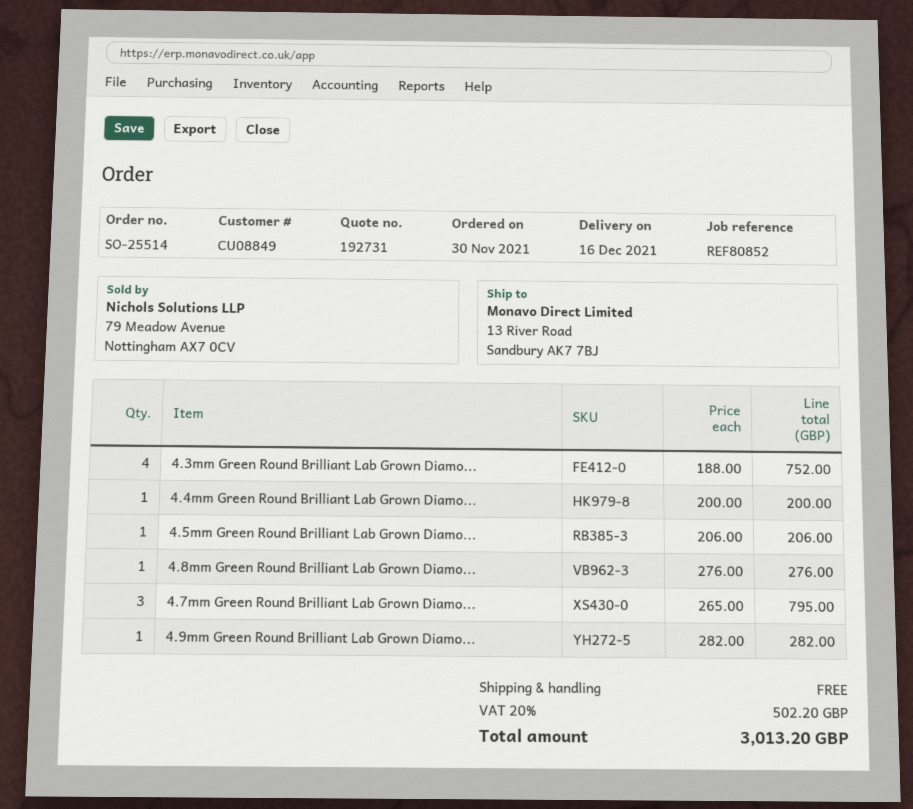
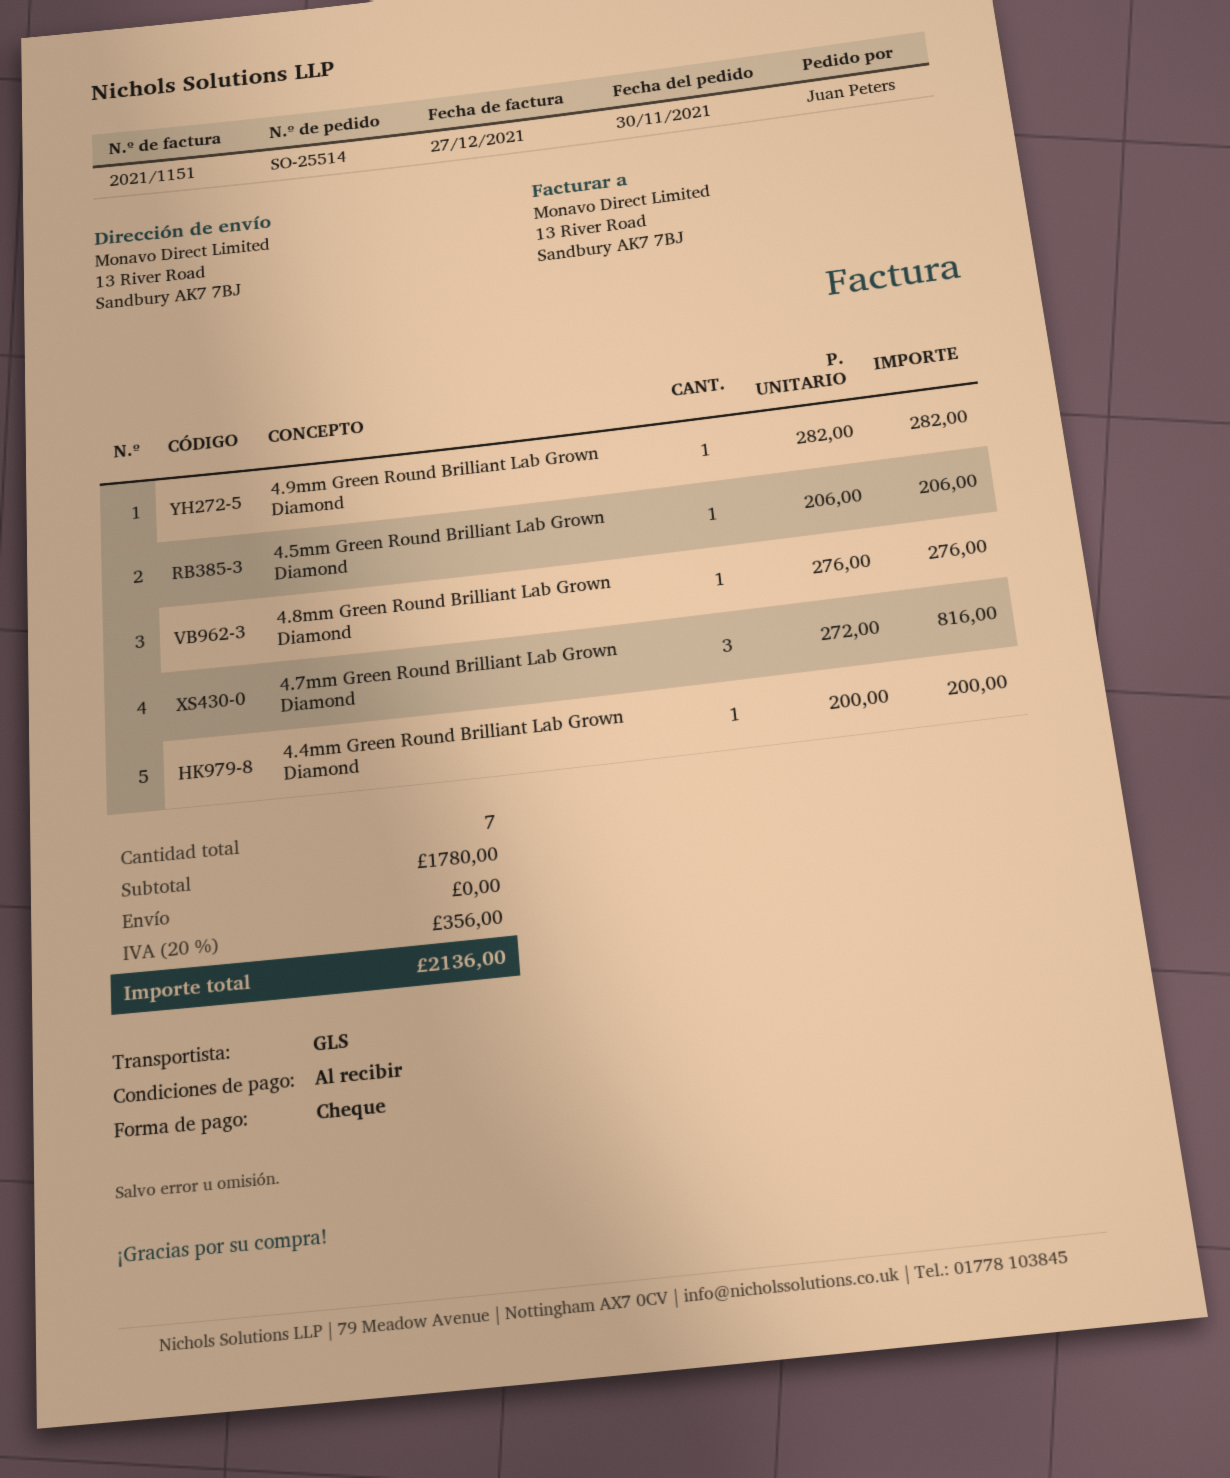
4.3mm Green Round Brilliant Lab Grown Diamo...: 4 x 188.00 = 752.00 -> none
4.7mm Green Round Brilliant Lab Grown Diamo...: 3 x 265.00 = 795.00 -> 3 x 272.00 = 816.00
tax: 20% = 502.20 -> 20% = 356.00
total: 3013.20 -> 2136.00

